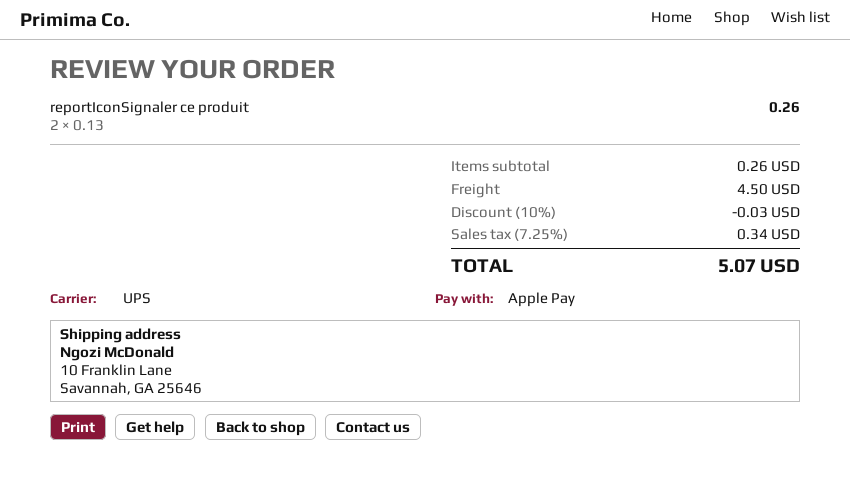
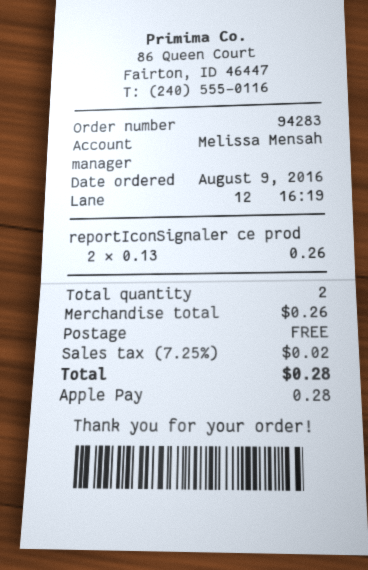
discount: 10% = 0.03 -> none
shipping: 4.50 -> 0.00
tax: 7.25% = 0.34 -> 7.25% = 0.02
total: 5.07 -> 0.28

